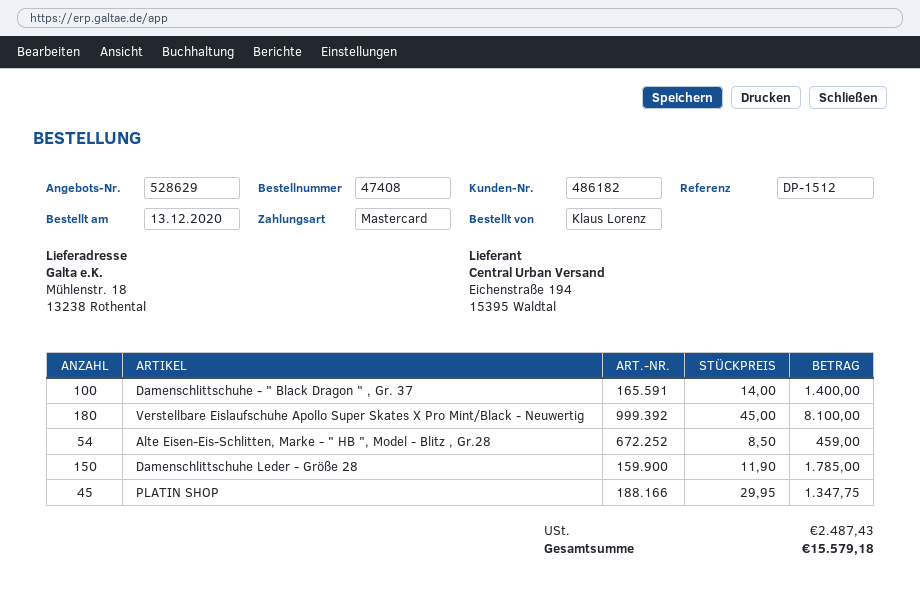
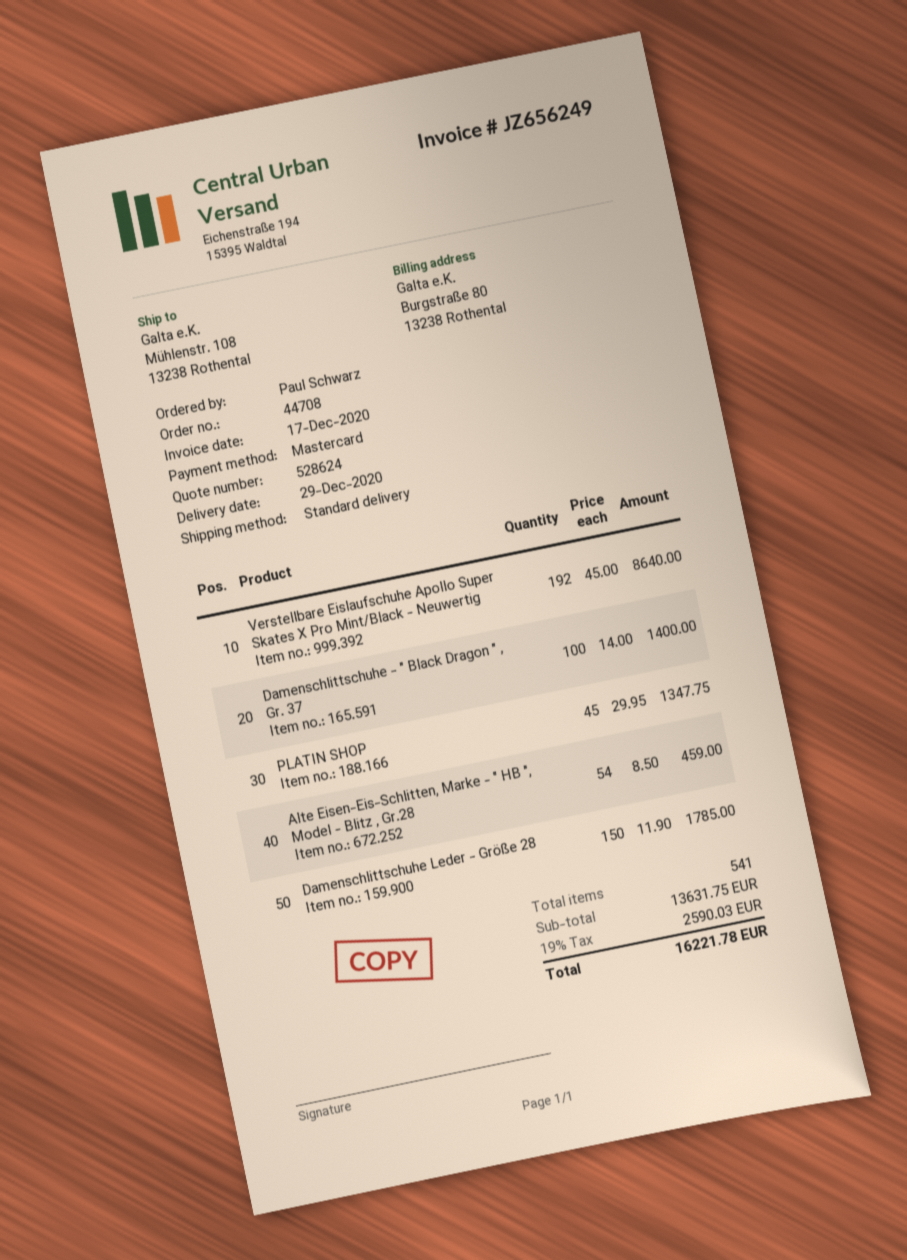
quote number: 528629 -> 528624
order number: 47408 -> 44708
ordered by: Klaus Lorenz -> Paul Schwarz
ship to: Mühlenstr. 18, 13238 Rothental -> Mühlenstr. 108, 13238 Rothental
Verstellbare Eislaufschuhe Apollo Super Skates X Pro Mint/Black - Neuwertig: 180 x 45.00 = 8100.00 -> 192 x 45.00 = 8640.00
tax: 2487.43 -> 2590.03
total: 15579.18 -> 16221.78

